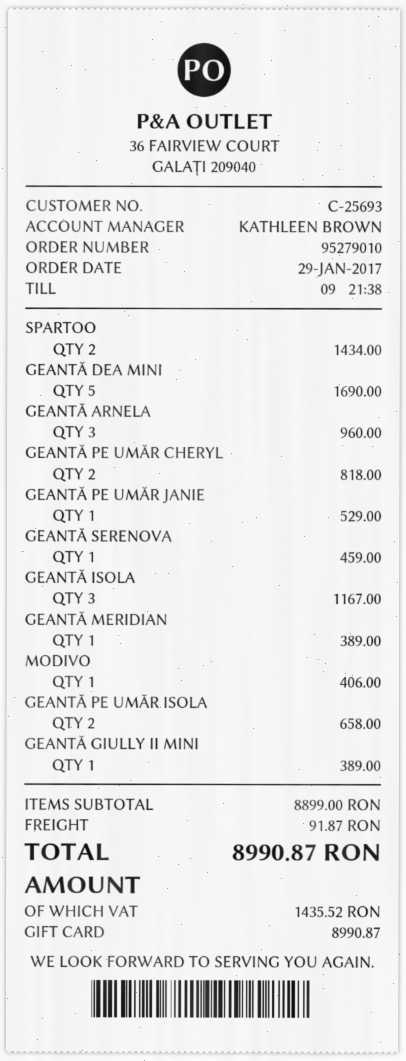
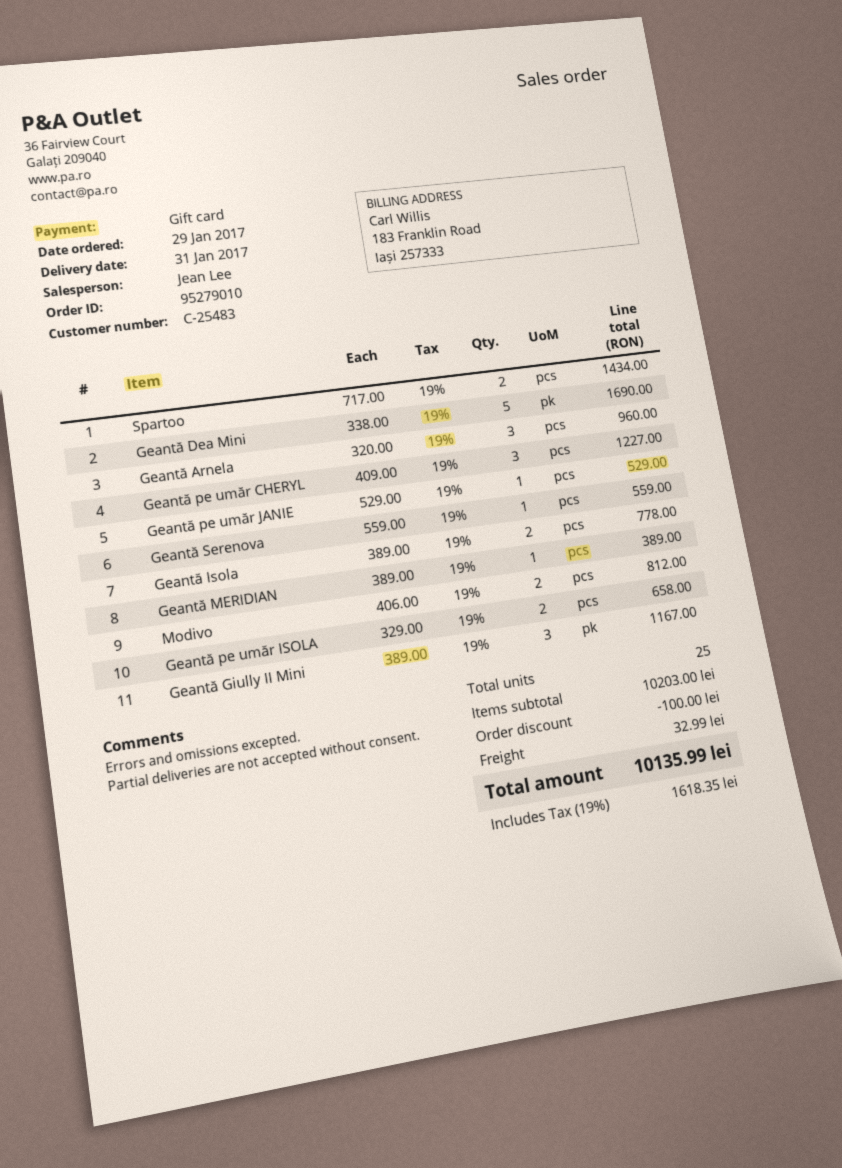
customer number: C-25693 -> C-25483
sales rep: KATHLEEN BROWN -> Jean Lee
GEANTĂ PE UMĂR CHERYL: 2 for 818.00 -> 3 for 1227.00
GEANTĂ SERENOVA: 1 for 459.00 -> 1 for 559.00
GEANTĂ ISOLA: 3 for 1167.00 -> 2 for 778.00
MODIVO: 1 for 406.00 -> 2 for 812.00
GEANTĂ GIULLY II MINI: 1 for 389.00 -> 3 for 1167.00
subtotal: 8899.00 -> 10203.00
discount: none -> 100.00
shipping: 91.87 -> 32.99
tax: 1435.52 -> 1618.35
total: 8990.87 -> 10135.99

